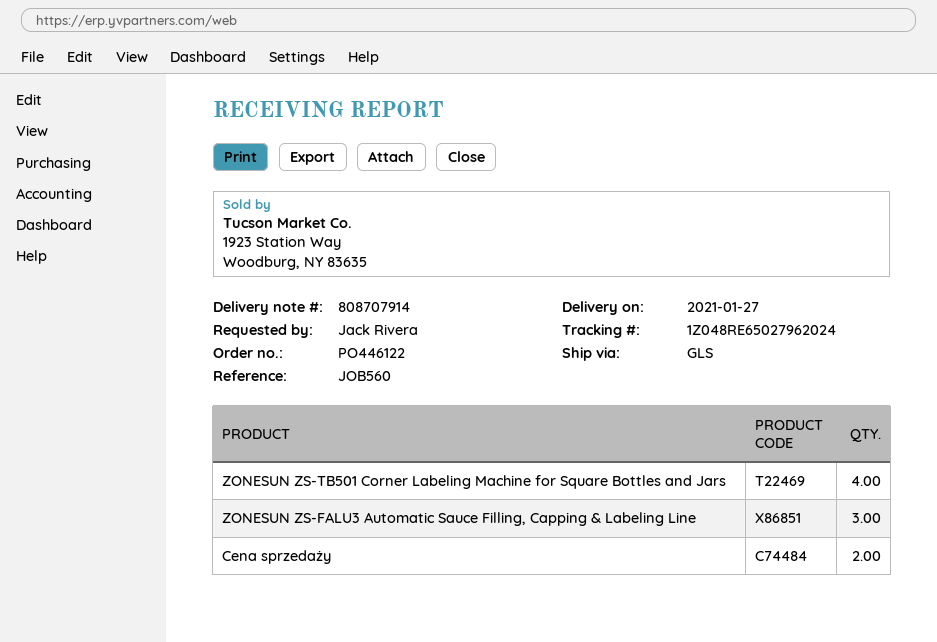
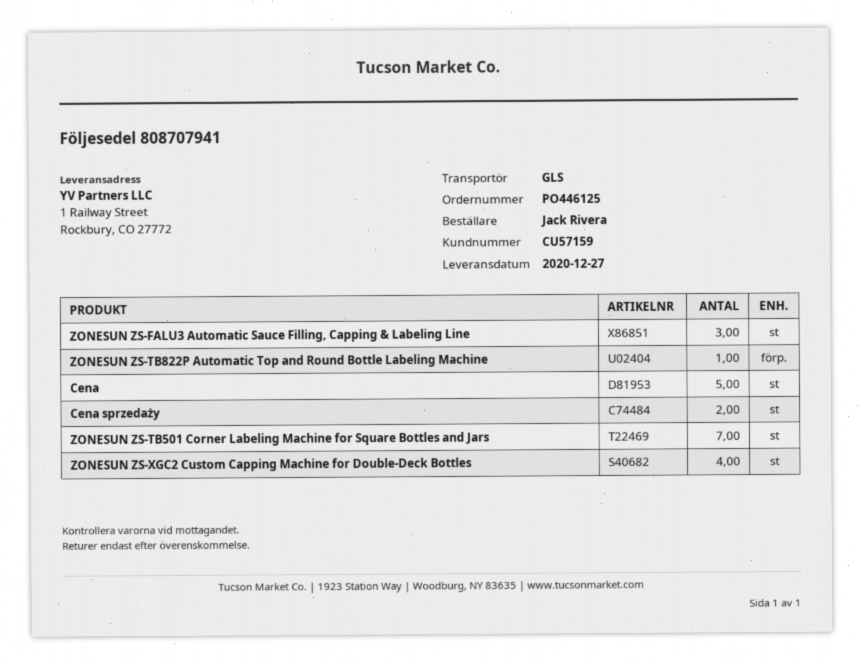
order number: PO446122 -> PO446125
delivery note number: 808707914 -> 808707941
delivery date: 2021-01-27 -> 2020-12-27
ZONESUN ZS-TB501 Corner Labeling Machine for Square Bottles and Jars: 4 -> 7
ZONESUN ZS-TB822P Automatic Top and Round Bottle Labeling Machine: none -> 1
Cena: none -> 5
ZONESUN ZS-XGC2 Custom Capping Machine for Double-Deck Bottles: none -> 4

